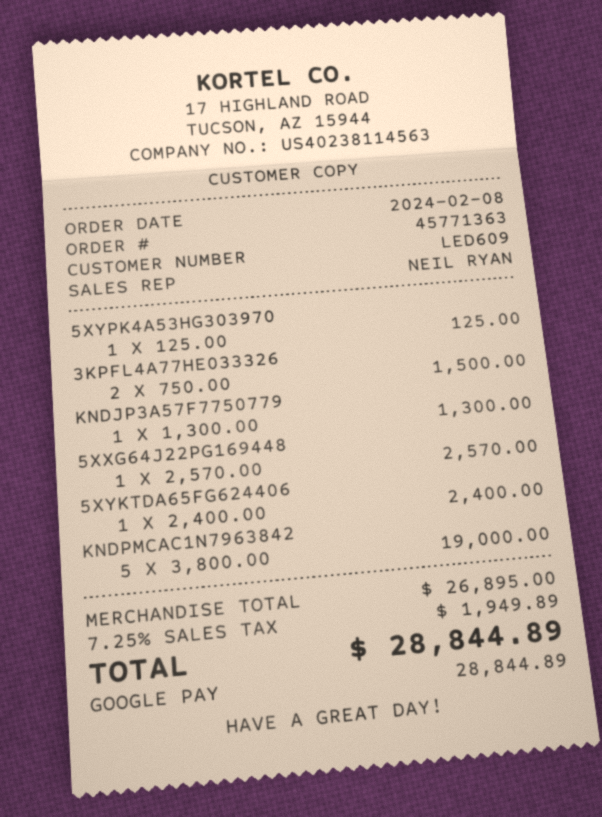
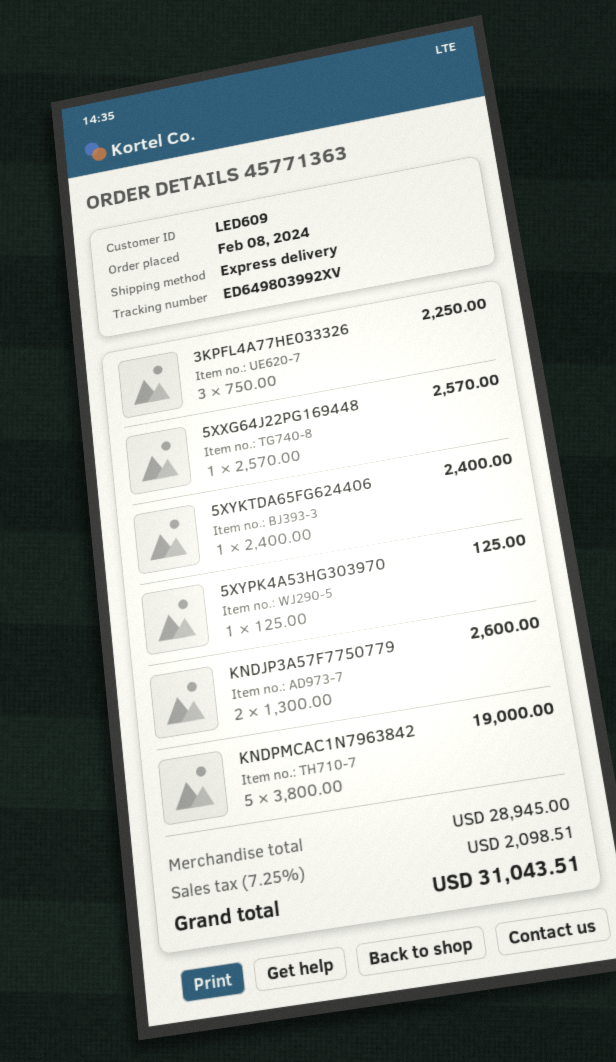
3KPFL4A77HE033326: 2 x 750.00 = 1500.00 -> 3 x 750.00 = 2250.00
KNDJP3A57F7750779: 1 x 1300.00 = 1300.00 -> 2 x 1300.00 = 2600.00
subtotal: 26895.00 -> 28945.00
tax: 7.25% = 1949.89 -> 7.25% = 2098.51
total: 28844.89 -> 31043.51

